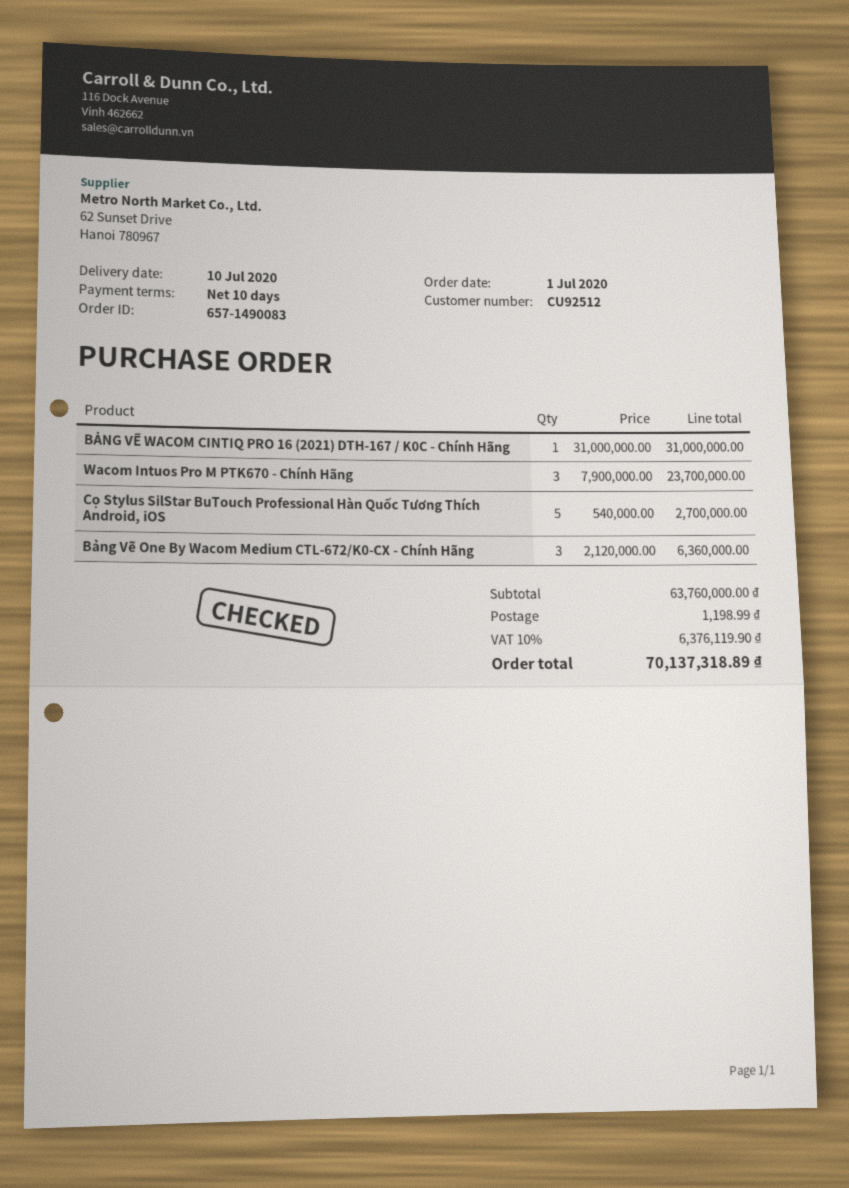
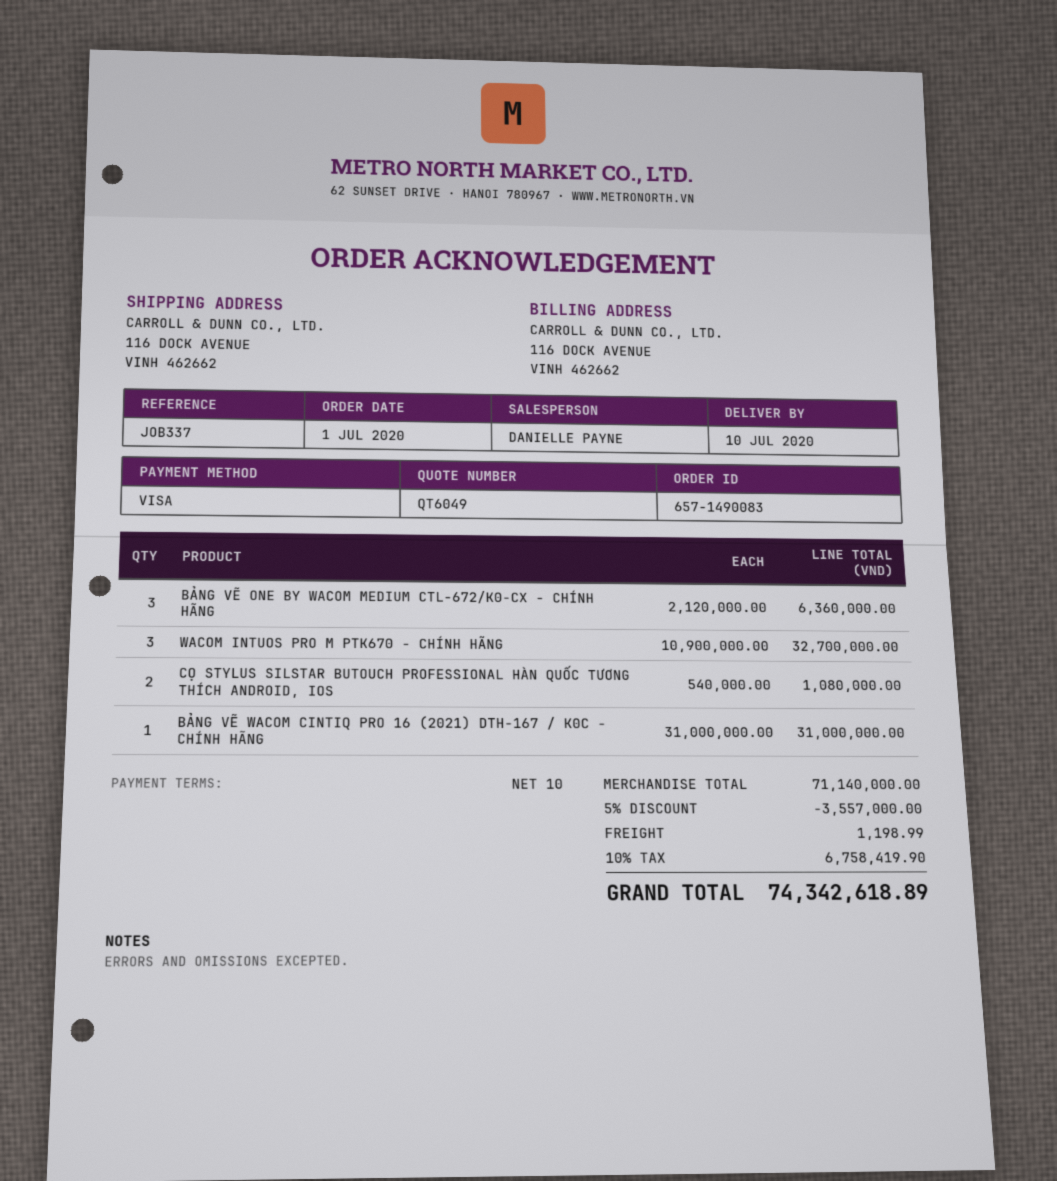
Wacom Intuos Pro M PTK670 - Chính Hãng: 3 x 7900000.00 = 23700000.00 -> 3 x 10900000.00 = 32700000.00
Cọ Stylus SilStar BuTouch Professional Hàn Quốc Tương Thích Android, iOS: 5 x 540000.00 = 2700000.00 -> 2 x 540000.00 = 1080000.00
subtotal: 63760000.00 -> 71140000.00
discount: none -> 5% = 3557000.00
tax: 10% = 6376119.90 -> 10% = 6758419.90
total: 70137318.89 -> 74342618.89

